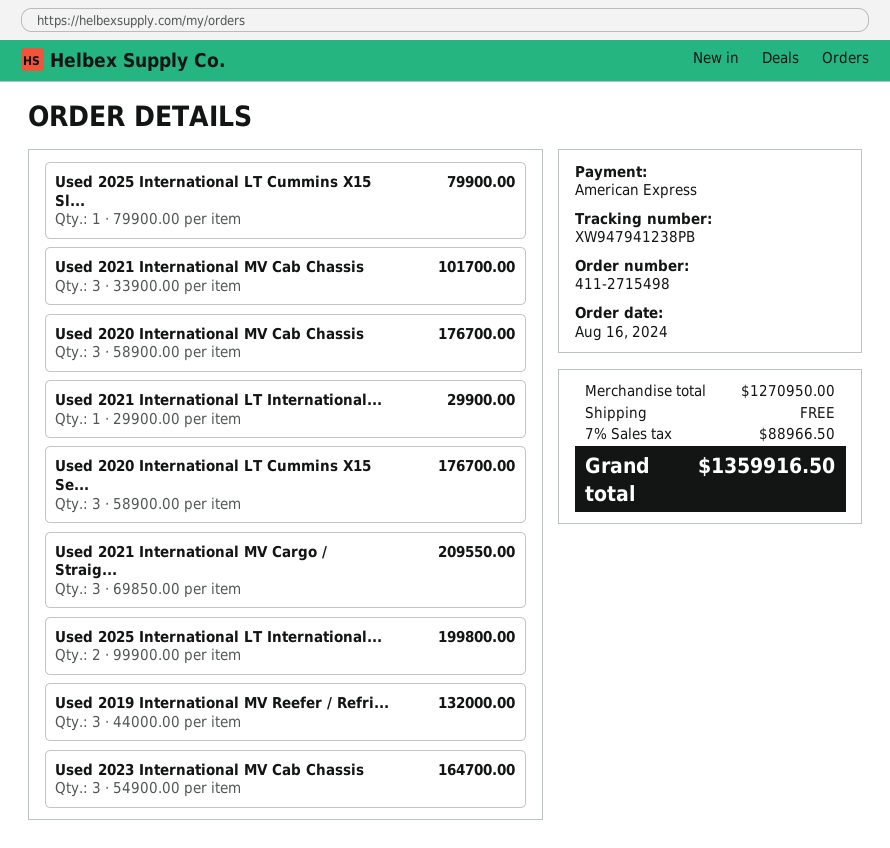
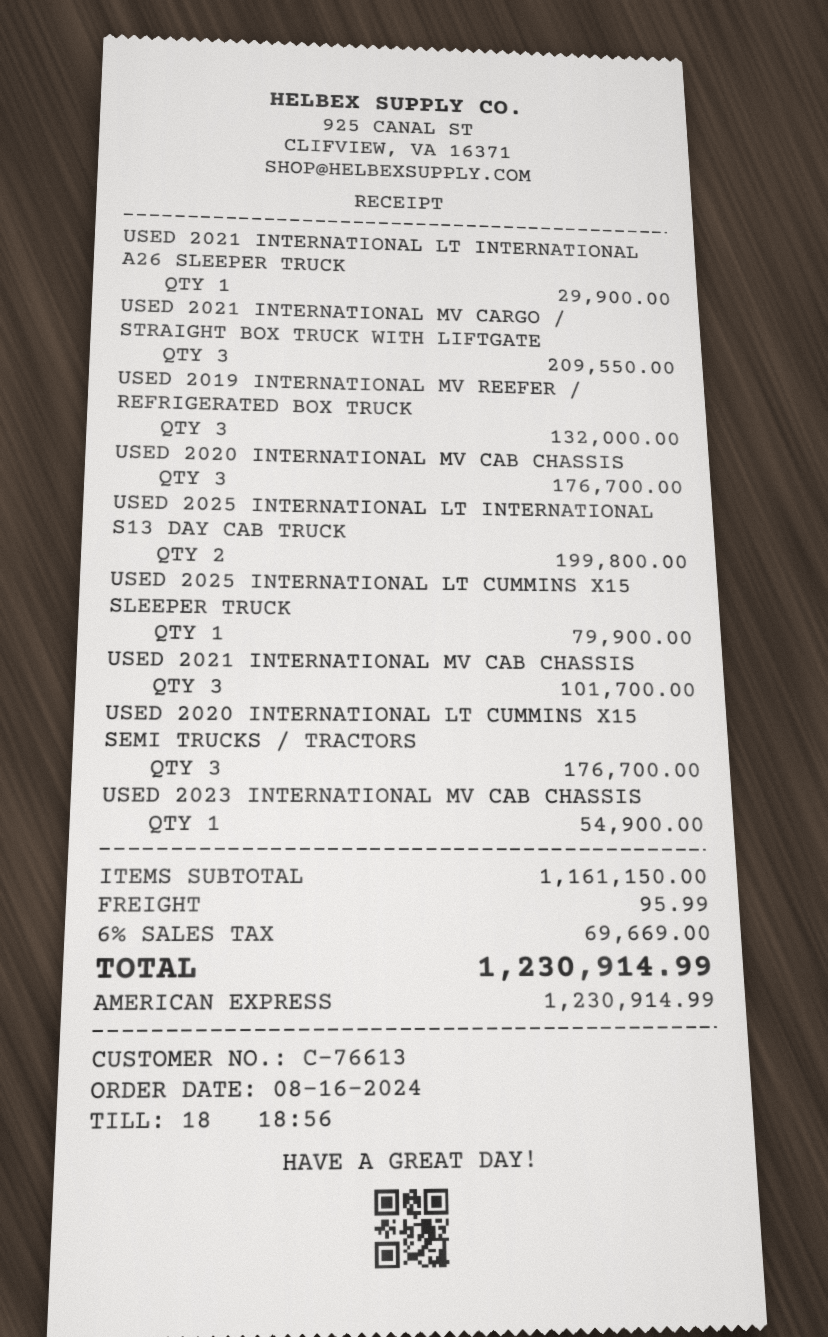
Used 2023 International MV Cab Chassis: 3 for 164700.00 -> 1 for 54900.00
subtotal: 1270950.00 -> 1161150.00
shipping: 0.00 -> 95.99
tax: 7% = 88966.50 -> 6% = 69669.00
total: 1359916.50 -> 1230914.99

